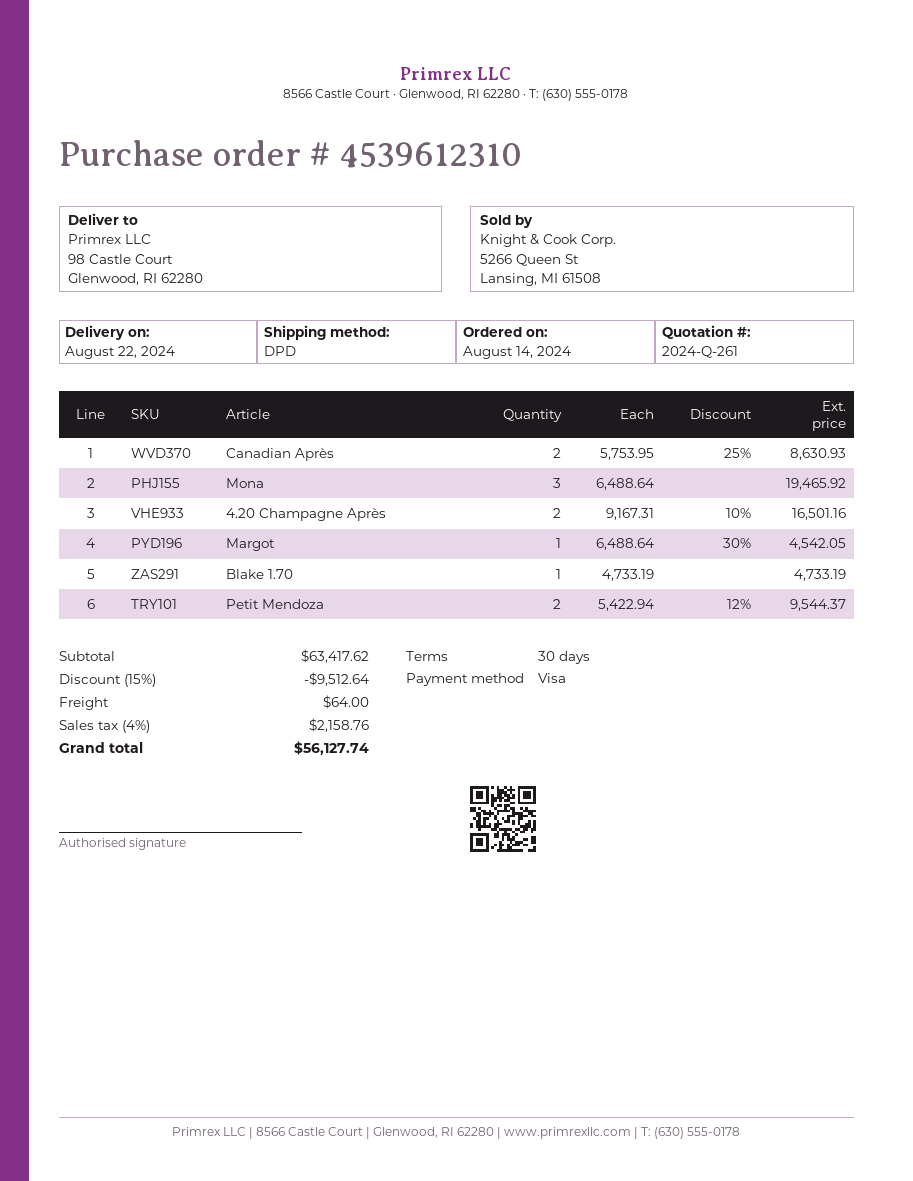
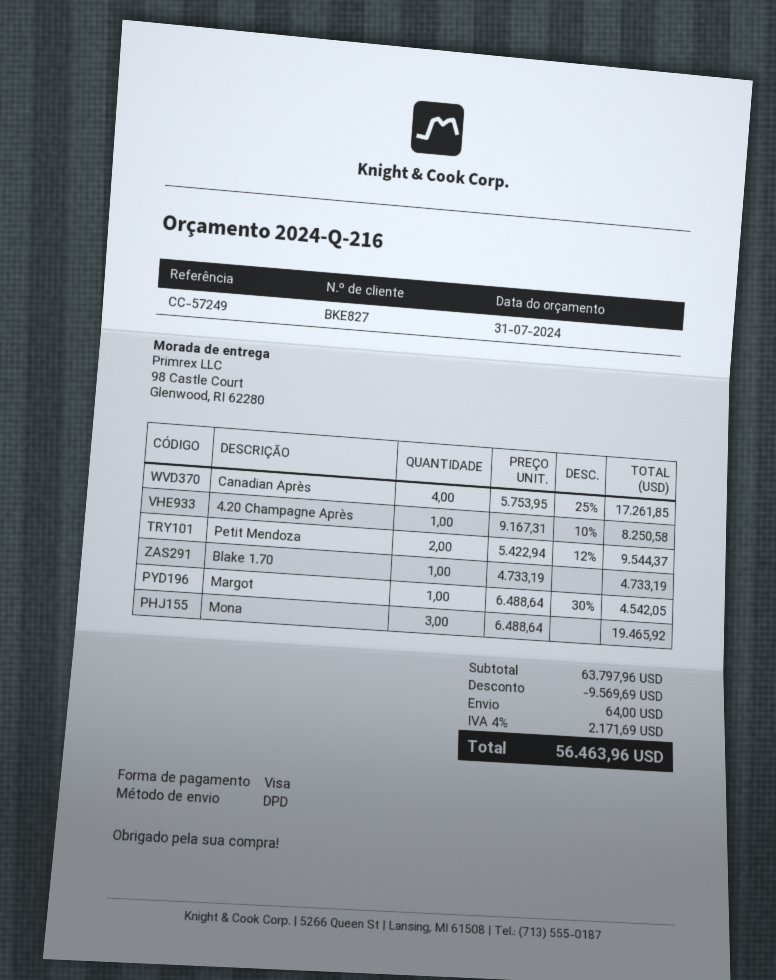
quote number: 2024-Q-261 -> 2024-Q-216
Canadian Après: 2 x 5753.95 - 25% = 8630.93 -> 4 x 5753.95 - 25% = 17261.85
4.20 Champagne Après: 2 x 9167.31 - 10% = 16501.16 -> 1 x 9167.31 - 10% = 8250.58
subtotal: 63417.62 -> 63797.96
discount: 9512.64 -> 9569.69
tax: 4% = 2158.76 -> 4% = 2171.69
total: 56127.74 -> 56463.96

